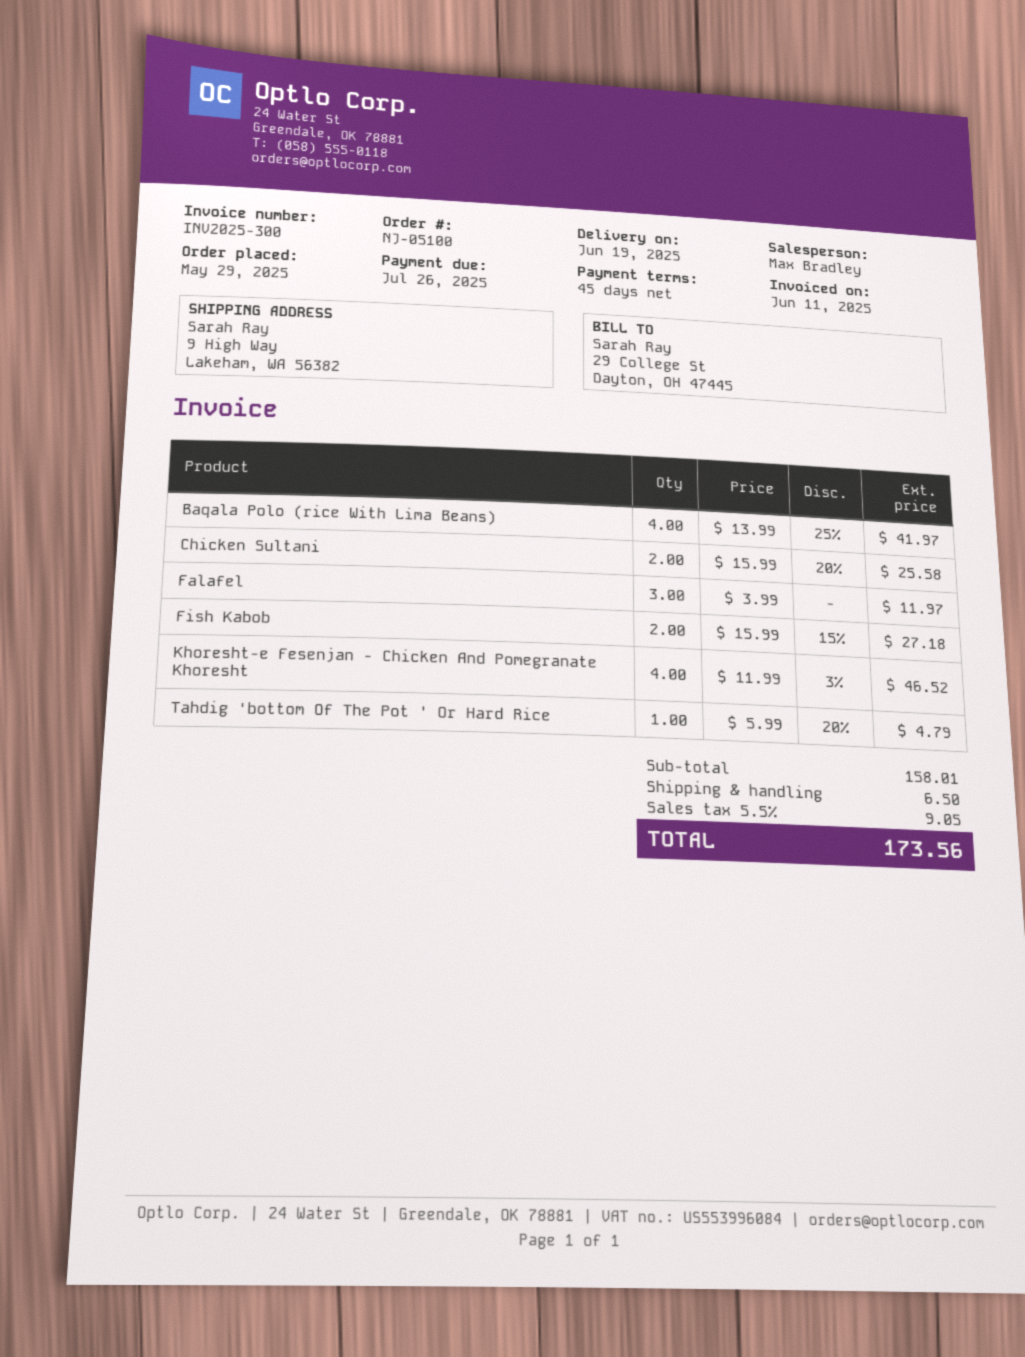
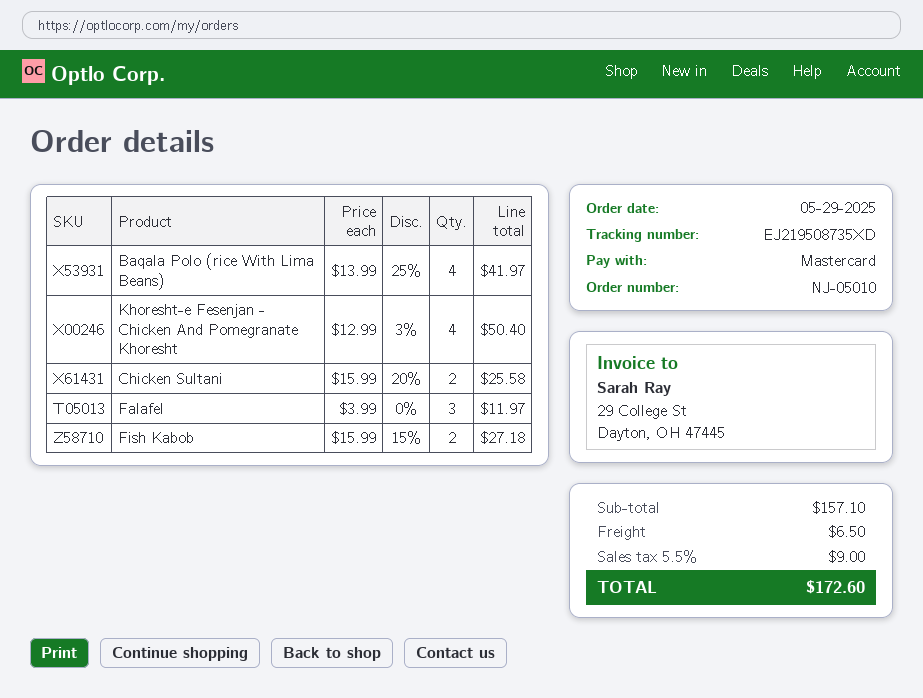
order number: NJ-05100 -> NJ-05010
Khoresht-e Fesenjan - Chicken And Pomegranate Khoresht: 4 x 11.99 - 3% = 46.52 -> 4 x 12.99 - 3% = 50.40
Tahdig 'bottom Of The Pot ' Or Hard Rice: 1 x 5.99 - 20% = 4.79 -> none
subtotal: 158.01 -> 157.10
tax: 5.5% = 9.05 -> 5.5% = 9.00
total: 173.56 -> 172.60

